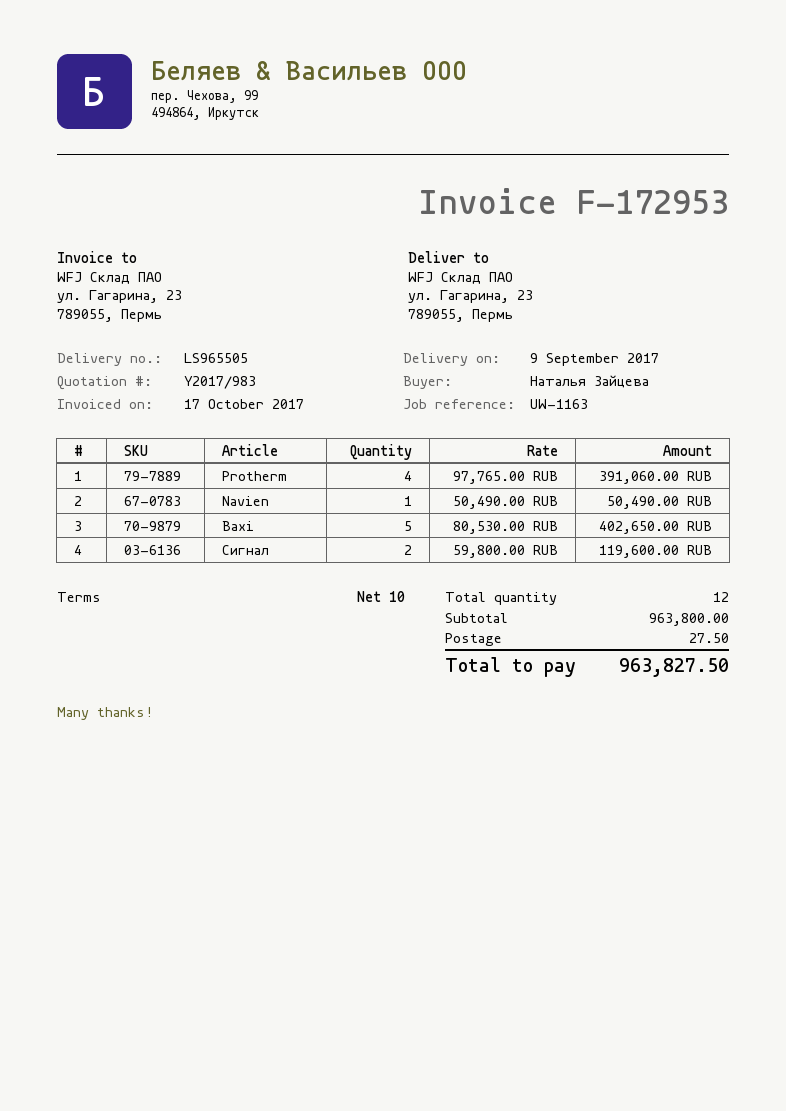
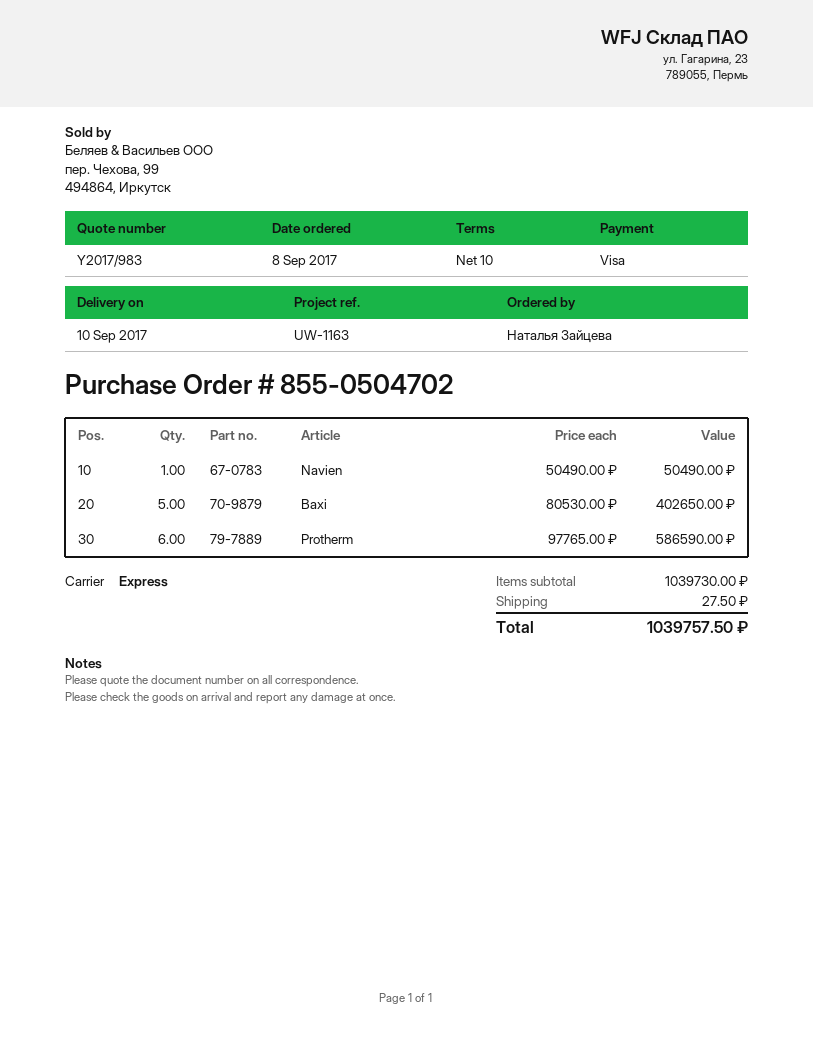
delivery date: 2017-09-09 -> 2017-09-10
Protherm: 4 x 97765.00 = 391060.00 -> 6 x 97765.00 = 586590.00
Сигнал: 2 x 59800.00 = 119600.00 -> none
subtotal: 963800.00 -> 1039730.00
total: 963827.50 -> 1039757.50

